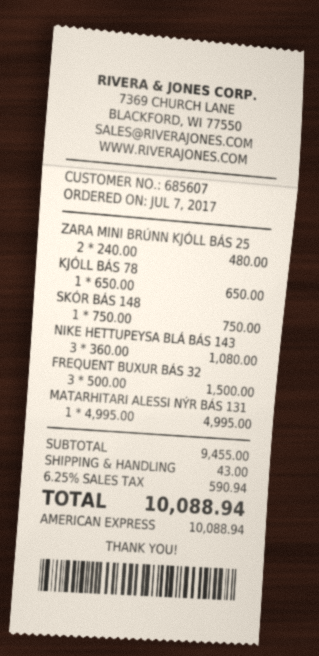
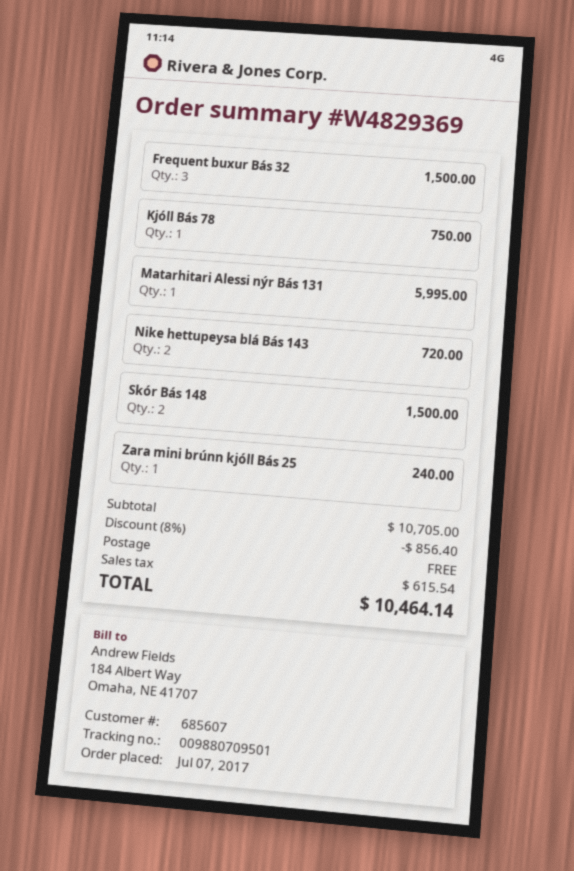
ZARA MINI BRÚNN KJÓLL BÁS 25: 2 for 480.00 -> 1 for 240.00
KJÓLL BÁS 78: 1 for 650.00 -> 1 for 750.00
SKÓR BÁS 148: 1 for 750.00 -> 2 for 1500.00
NIKE HETTUPEYSA BLÁ BÁS 143: 3 for 1080.00 -> 2 for 720.00
MATARHITARI ALESSI NÝR BÁS 131: 1 for 4995.00 -> 1 for 5995.00
subtotal: 9455.00 -> 10705.00
discount: none -> 8% = 856.40
shipping: 43.00 -> 0.00
tax: 590.94 -> 615.54
total: 10088.94 -> 10464.14

